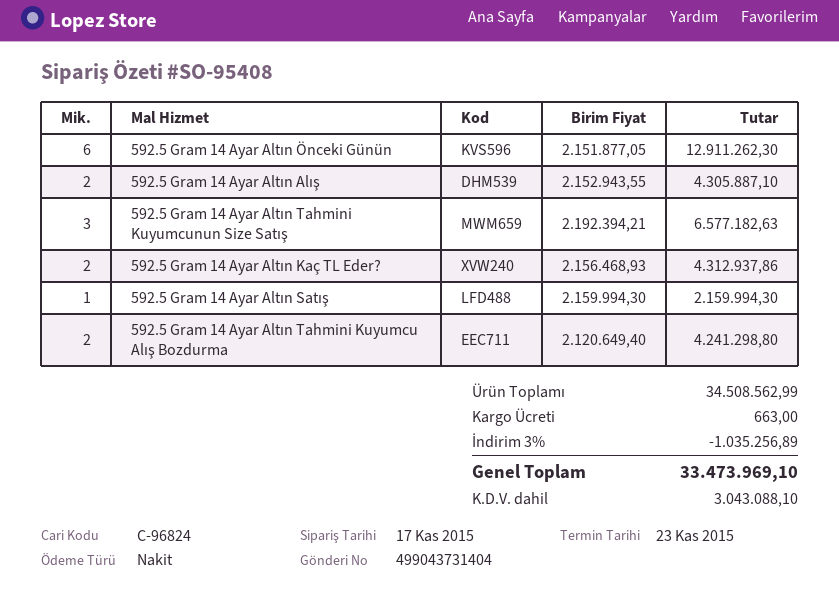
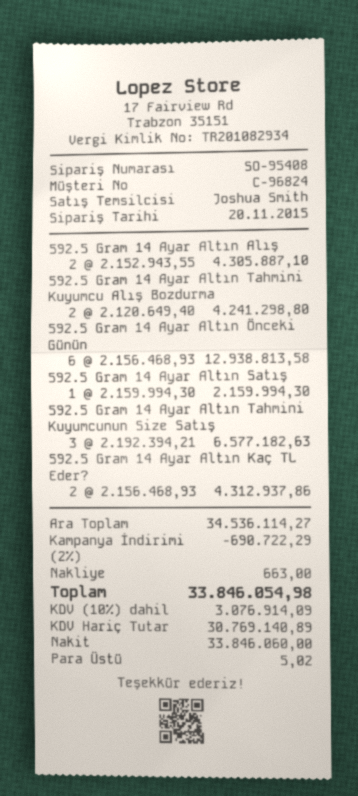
order date: 2015-11-17 -> 2015-11-20
592.5 Gram 14 Ayar Altın Önceki Günün: 6 x 2151877.05 = 12911262.30 -> 6 x 2156468.93 = 12938813.58
subtotal: 34508562.99 -> 34536114.27
discount: 3% = 1035256.89 -> 2% = 690722.29
tax: 3043088.10 -> 3076914.09
total: 33473969.10 -> 33846054.98

